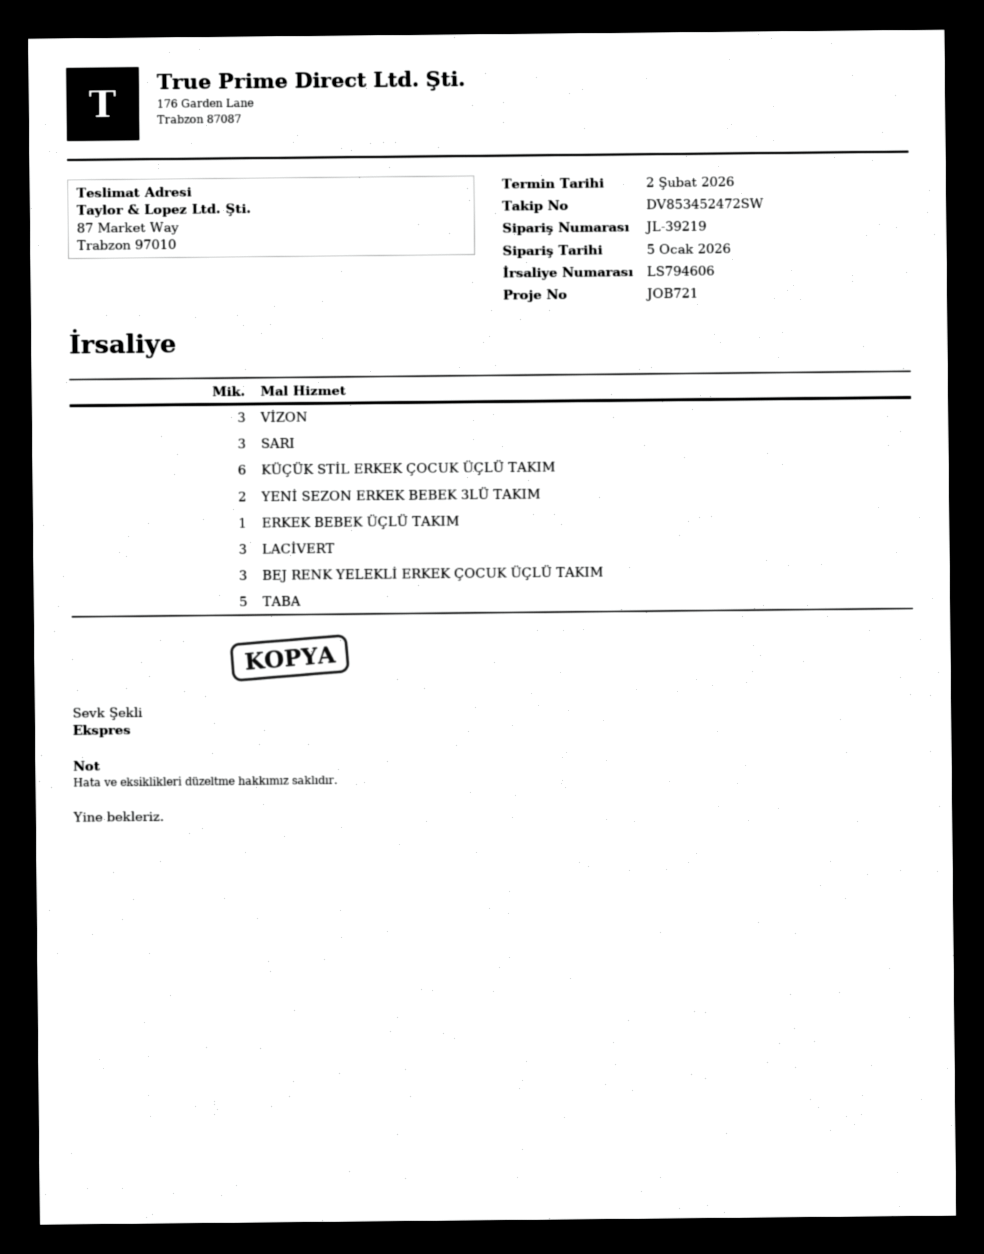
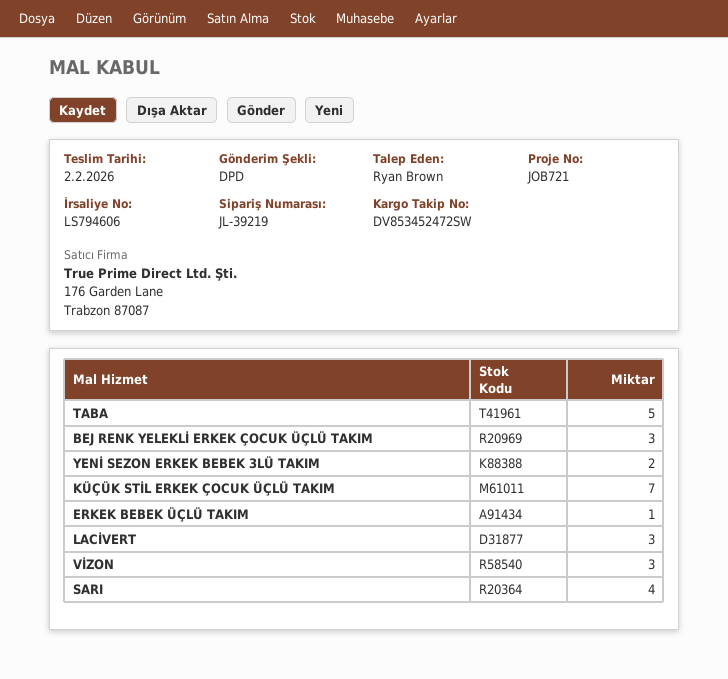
shipping method: express -> DPD
SARI: 3 -> 4
KÜÇÜK STİL ERKEK ÇOCUK ÜÇLÜ TAKIM: 6 -> 7

